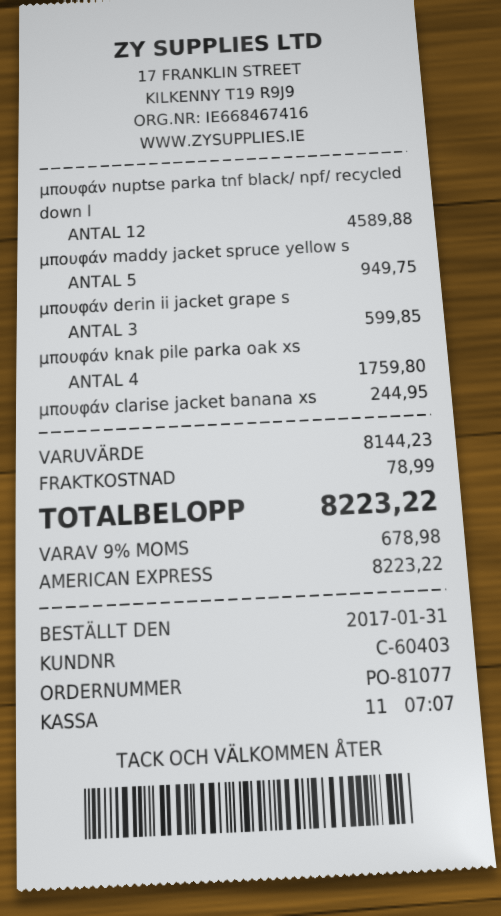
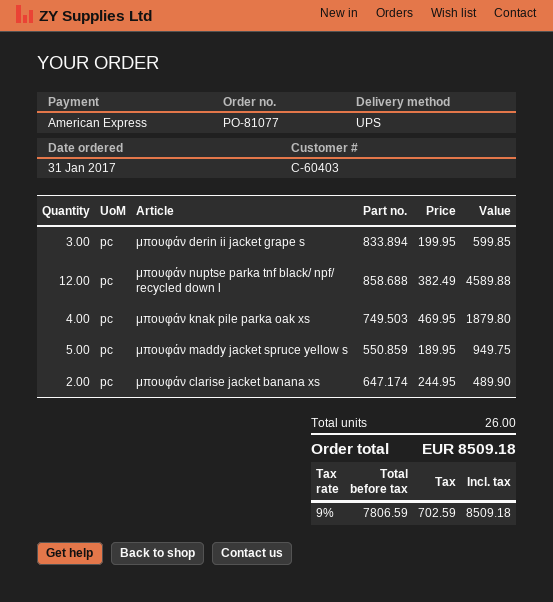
μπουφάν knak pile parka oak xs: 4 for 1759.80 -> 4 for 1879.80
μπουφάν clarise jacket banana xs: 1 for 244.95 -> 2 for 489.90
shipping: 78.99 -> none
tax: 9% = 678.98 -> 9% = 702.59
total: 8223.22 -> 8509.18

